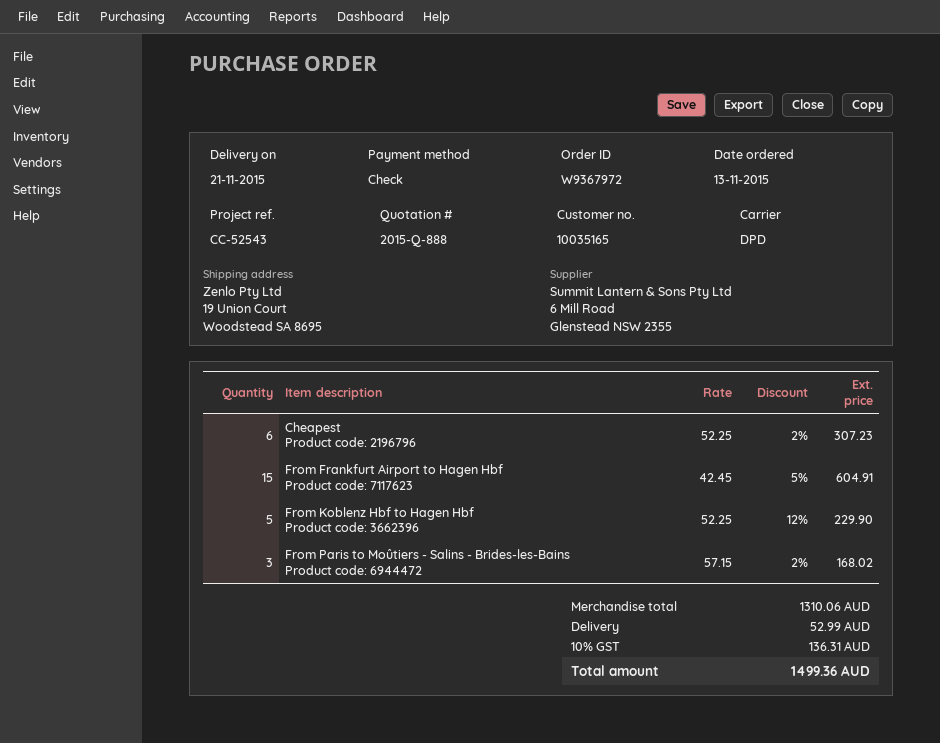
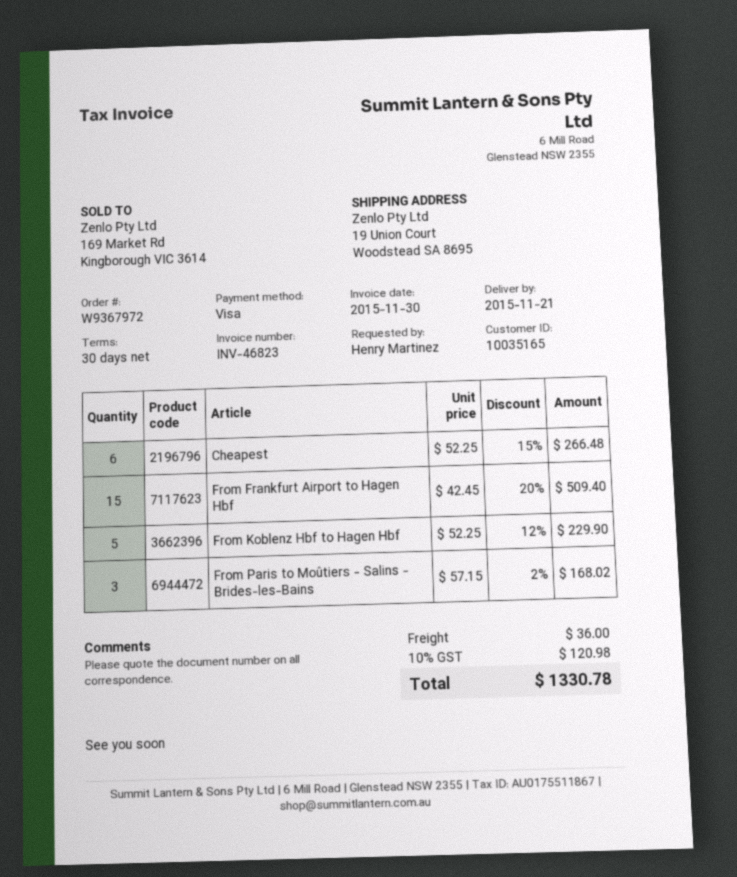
payment method: cheque -> Visa
Cheapest: 6 x 52.25 - 2% = 307.23 -> 6 x 52.25 - 15% = 266.48
From Frankfurt Airport to Hagen Hbf: 15 x 42.45 - 5% = 604.91 -> 15 x 42.45 - 20% = 509.40
shipping: 52.99 -> 36.00
tax: 10% = 136.31 -> 10% = 120.98
total: 1499.36 -> 1330.78

